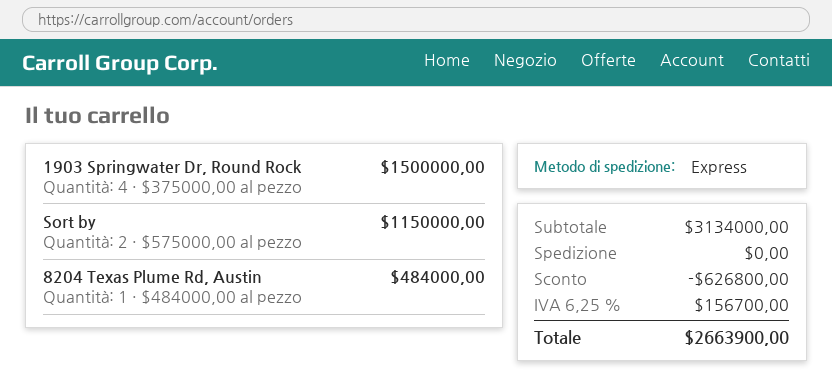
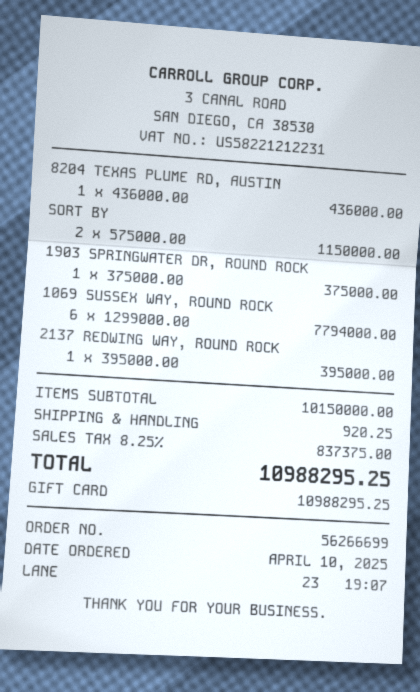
1903 Springwater Dr, Round Rock: 4 x 375000.00 = 1500000.00 -> 1 x 375000.00 = 375000.00
8204 Texas Plume Rd, Austin: 1 x 484000.00 = 484000.00 -> 1 x 436000.00 = 436000.00
1069 SUSSEX WAY, ROUND ROCK: none -> 6 x 1299000.00 = 7794000.00
2137 REDWING WAY, ROUND ROCK: none -> 1 x 395000.00 = 395000.00
subtotal: 3134000.00 -> 10150000.00
discount: 626800.00 -> none
shipping: 0.00 -> 920.25
tax: 6.25% = 156700.00 -> 8.25% = 837375.00
total: 2663900.00 -> 10988295.25

